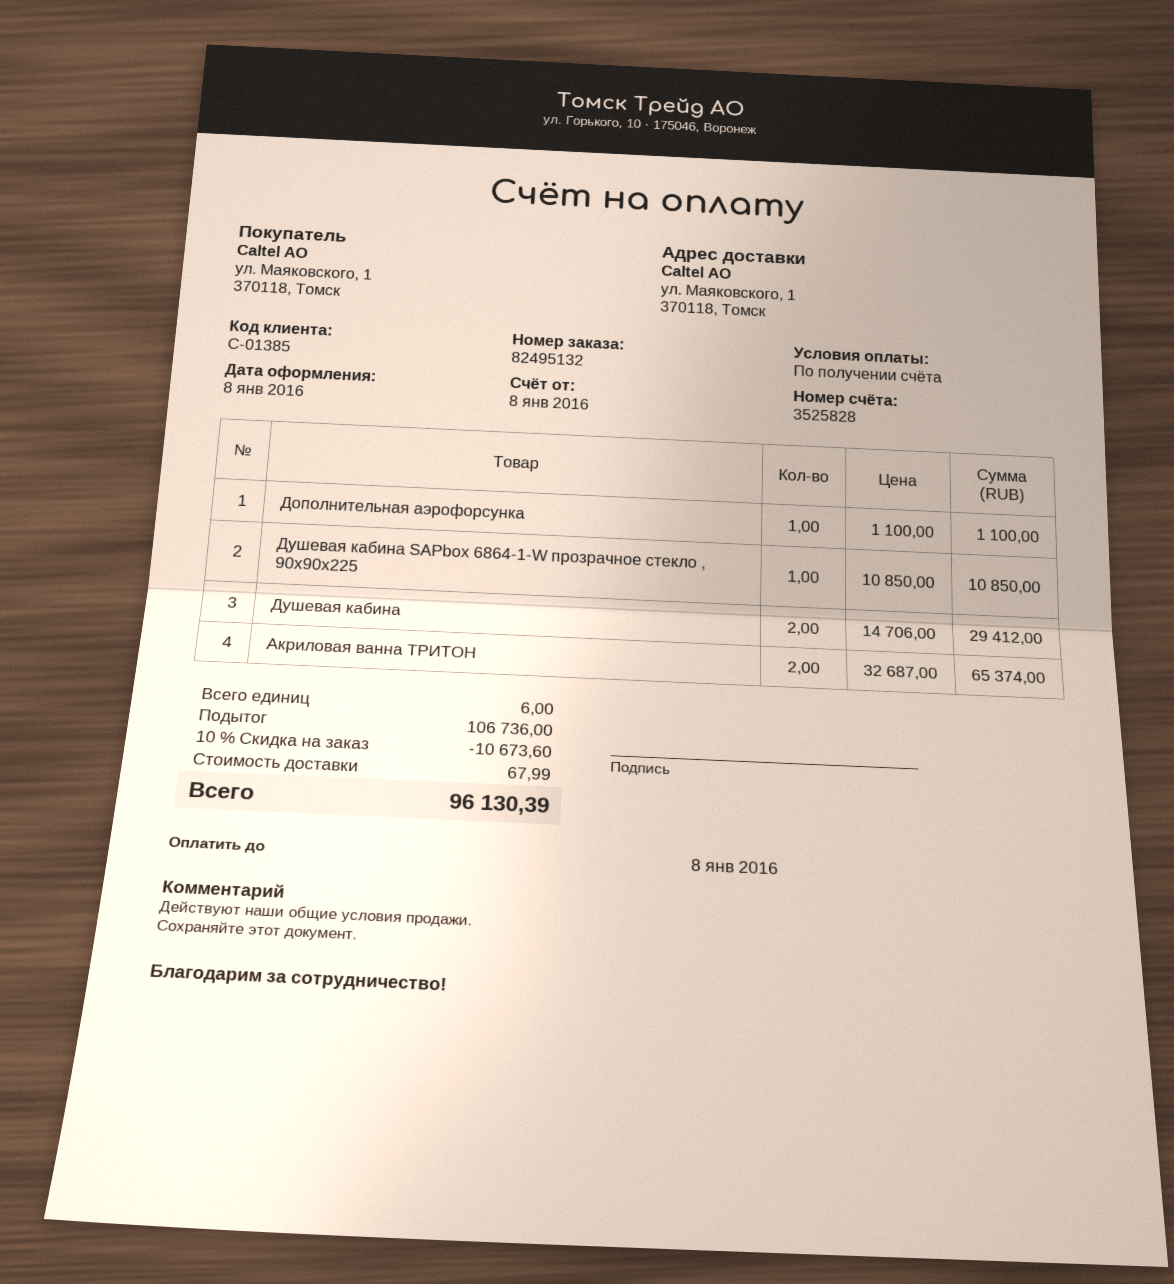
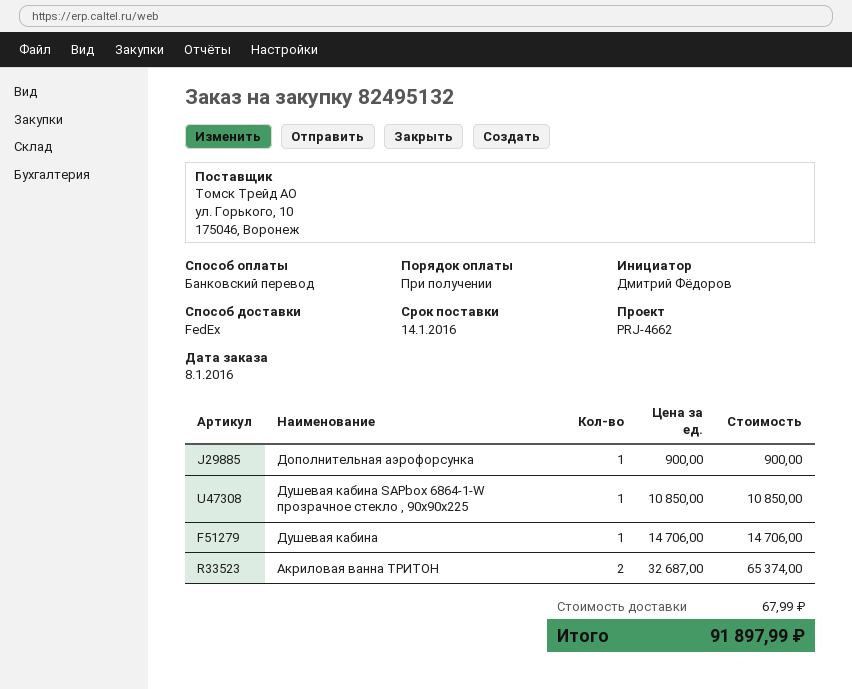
Дополнительная аэрофорсунка: 1 x 1100.00 = 1100.00 -> 1 x 900.00 = 900.00
Душевая кабина: 2 x 14706.00 = 29412.00 -> 1 x 14706.00 = 14706.00
discount: 10% = 10673.60 -> none
total: 96130.39 -> 91897.99

